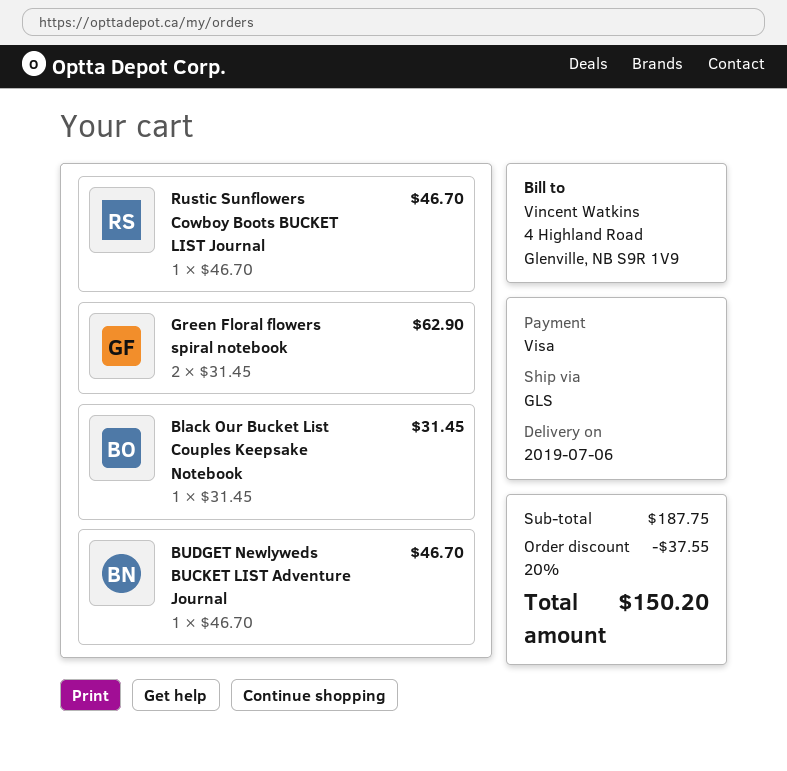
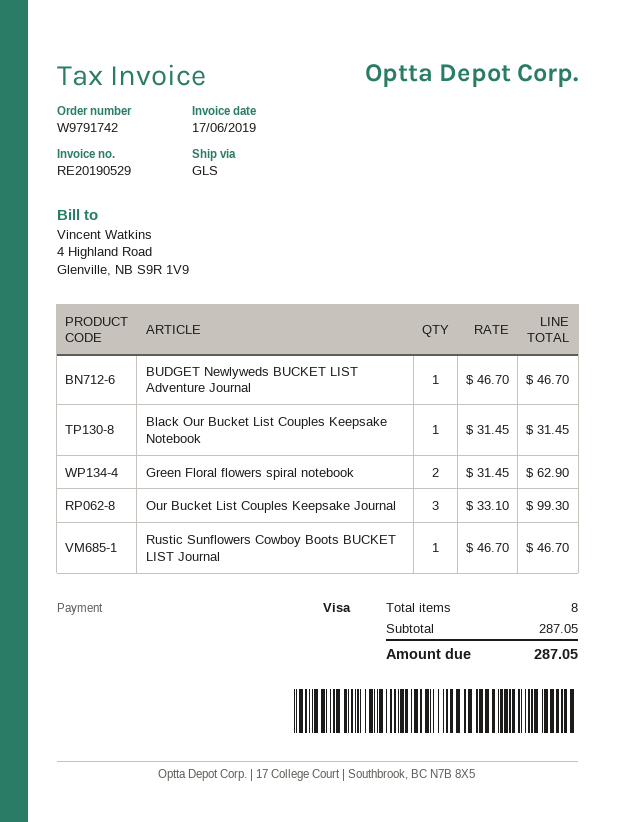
Our Bucket List Couples Keepsake Journal: none -> 3 x 33.10 = 99.30
subtotal: 187.75 -> 287.05
discount: 20% = 37.55 -> none
total: 150.20 -> 287.05

